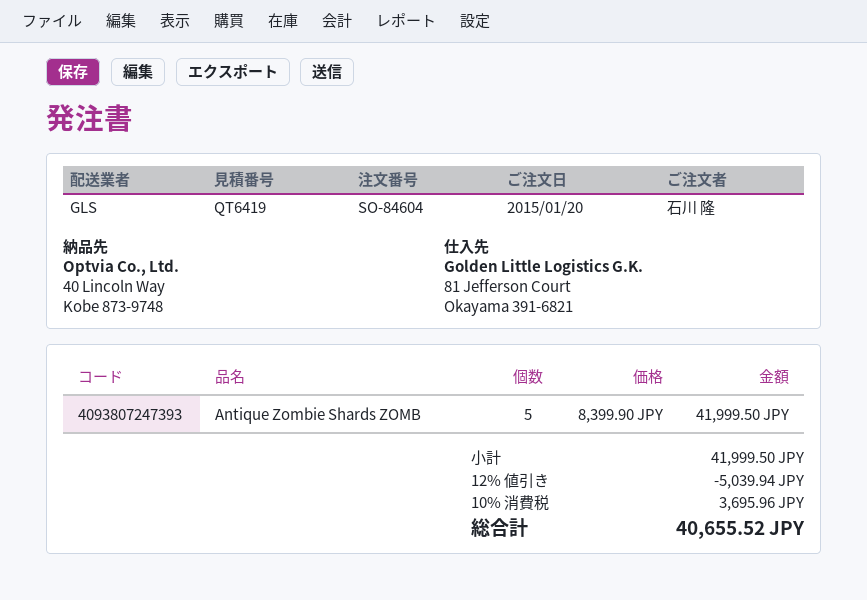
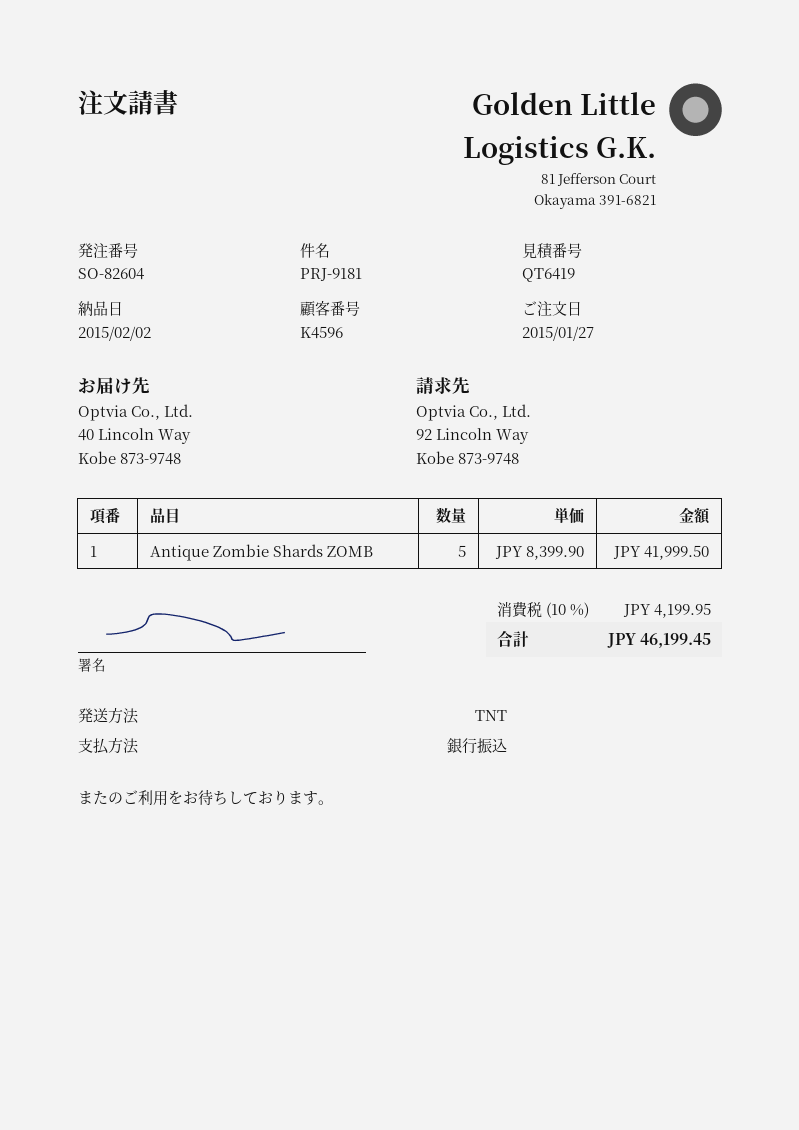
order number: SO-84604 -> SO-82604
order date: 2015-01-20 -> 2015-01-27
shipping method: GLS -> TNT
discount: 12% = 5039.94 -> none
tax: 10% = 3695.96 -> 10% = 4199.95
total: 40655.52 -> 46199.45

